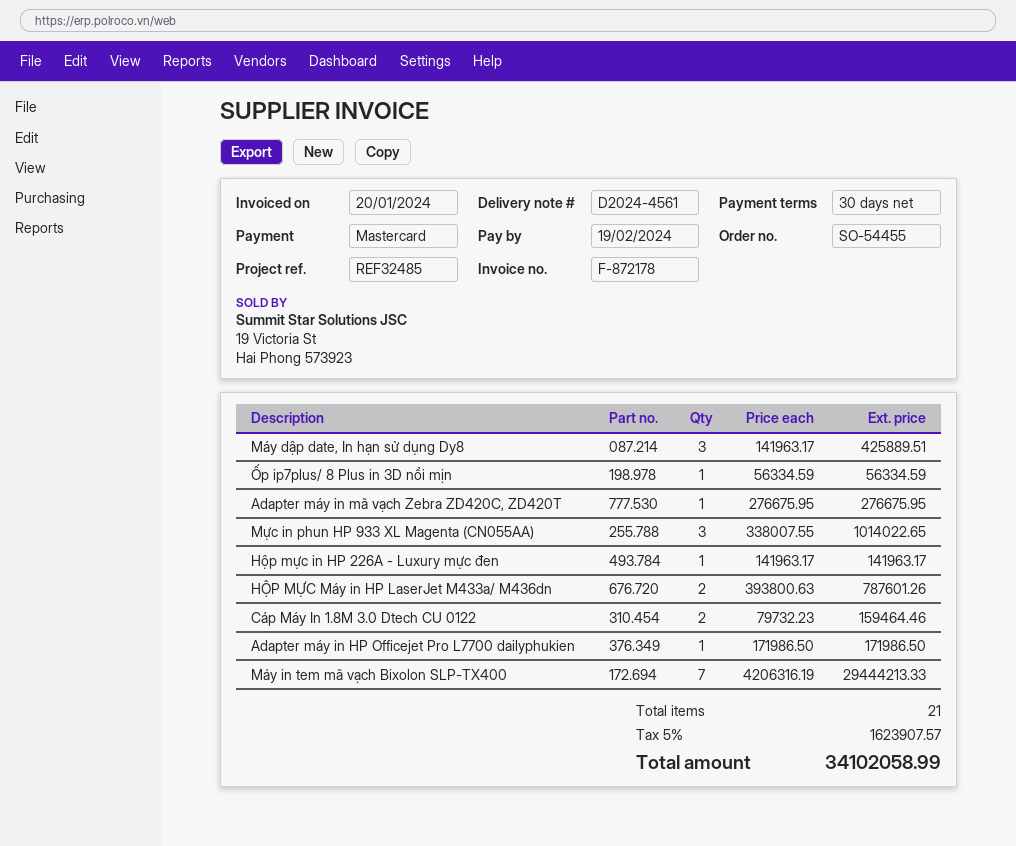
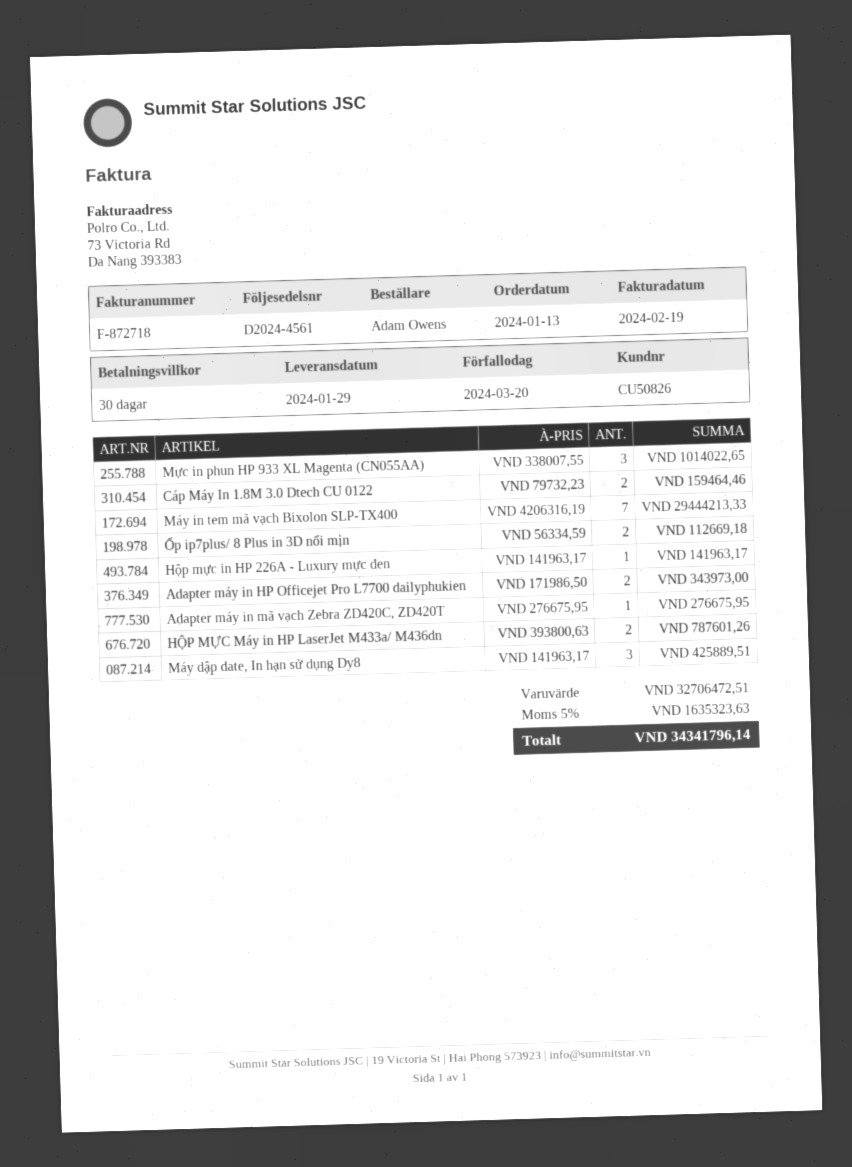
invoice number: F-872178 -> F-872718
invoice date: 2024-01-20 -> 2024-02-19
due date: 2024-02-19 -> 2024-03-20
Ốp ip7plus/ 8 Plus in 3D nổi mịn: 1 x 56334.59 = 56334.59 -> 2 x 56334.59 = 112669.18
Adapter máy in HP Officejet Pro L7700 dailyphukien: 1 x 171986.50 = 171986.50 -> 2 x 171986.50 = 343973.00
tax: 5% = 1623907.57 -> 5% = 1635323.63
total: 34102058.99 -> 34341796.14

